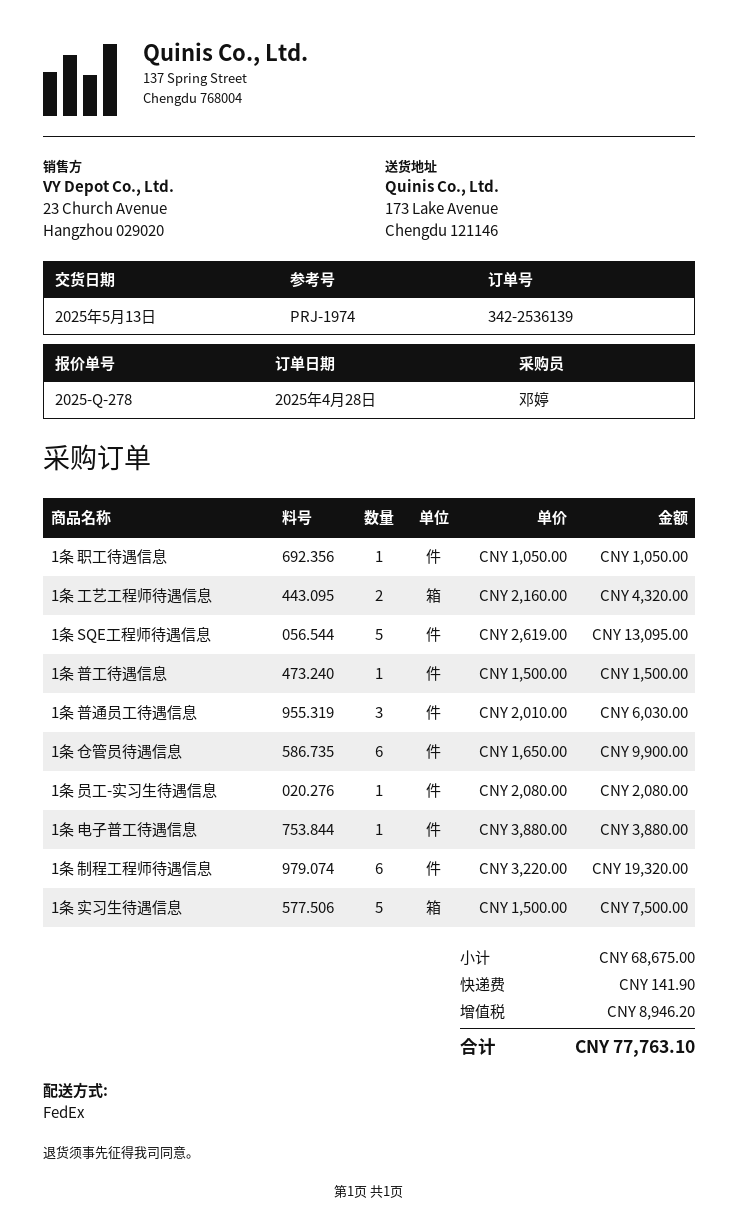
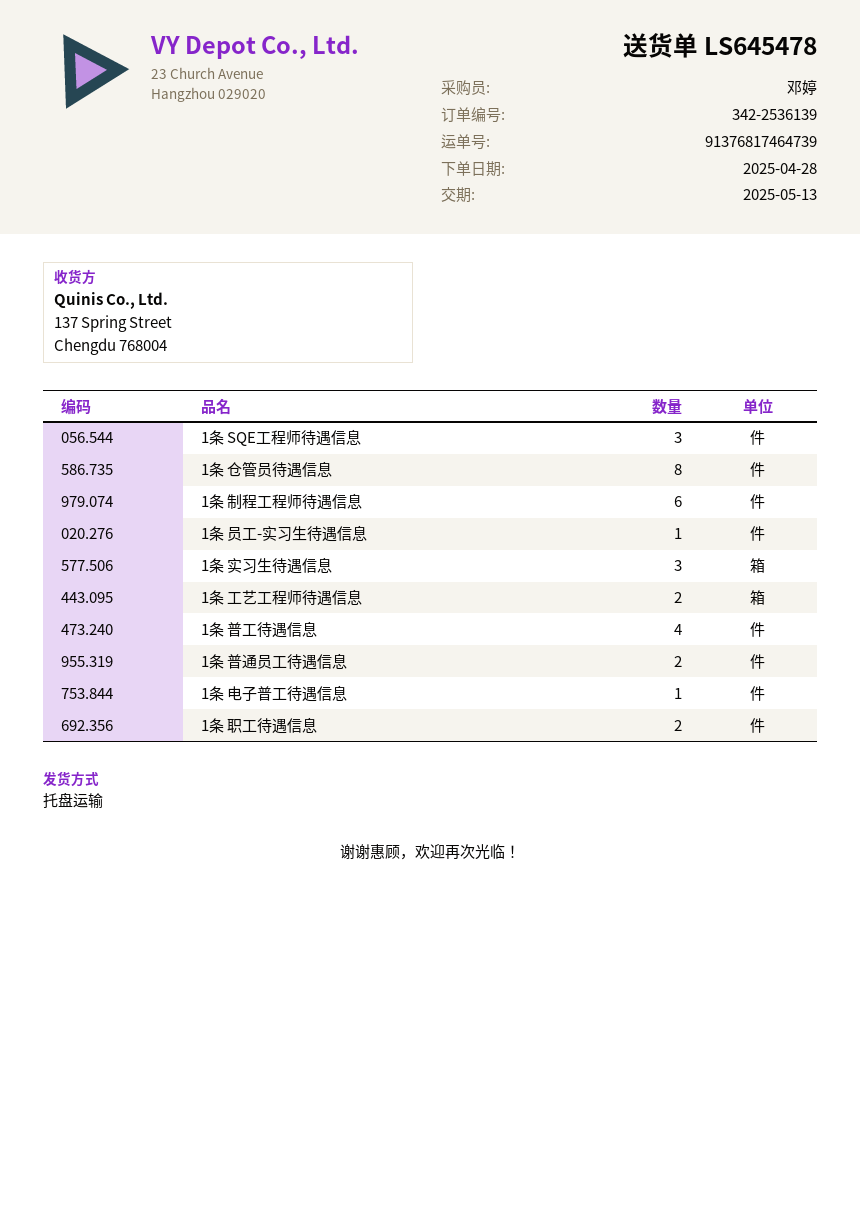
shipping method: FedEx -> pallet freight
ship to: 173 Lake Avenue, Chengdu 121146 -> 137 Spring Street, Chengdu 768004
1条 职工待遇信息: 1 -> 2
1条 SQE工程师待遇信息: 5 -> 3
1条 普工待遇信息: 1 -> 4
1条 普通员工待遇信息: 3 -> 2
1条 仓管员待遇信息: 6 -> 8
1条 实习生待遇信息: 5 -> 3

